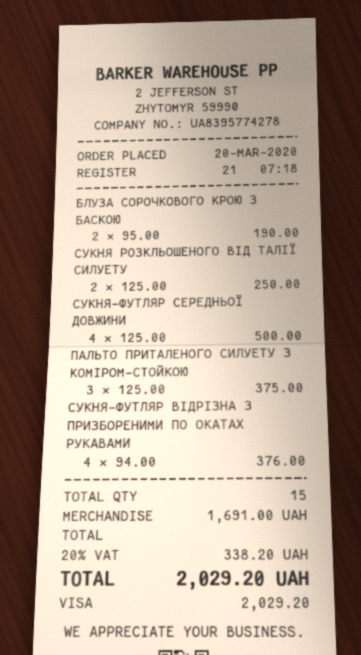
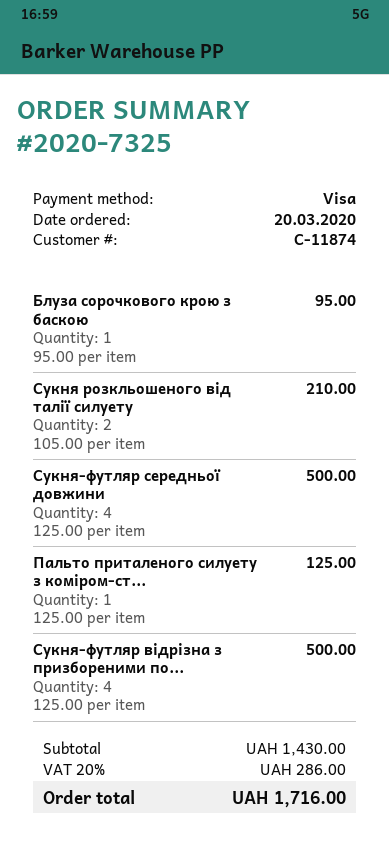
БЛУЗА СОРОЧКОВОГО КРОЮ З БАСКОЮ: 2 x 95.00 = 190.00 -> 1 x 95.00 = 95.00
СУКНЯ РОЗКЛЬОШЕНОГО ВІД ТАЛІЇ СИЛУЕТУ: 2 x 125.00 = 250.00 -> 2 x 105.00 = 210.00
ПАЛЬТО ПРИТАЛЕНОГО СИЛУЕТУ З КОМІРОМ-СТОЙКОЮ: 3 x 125.00 = 375.00 -> 1 x 125.00 = 125.00
СУКНЯ-ФУТЛЯР ВІДРІЗНА З ПРИЗБОРЕНИМИ ПО ОКАТАХ РУКАВАМИ: 4 x 94.00 = 376.00 -> 4 x 125.00 = 500.00
subtotal: 1691.00 -> 1430.00
tax: 20% = 338.20 -> 20% = 286.00
total: 2029.20 -> 1716.00

